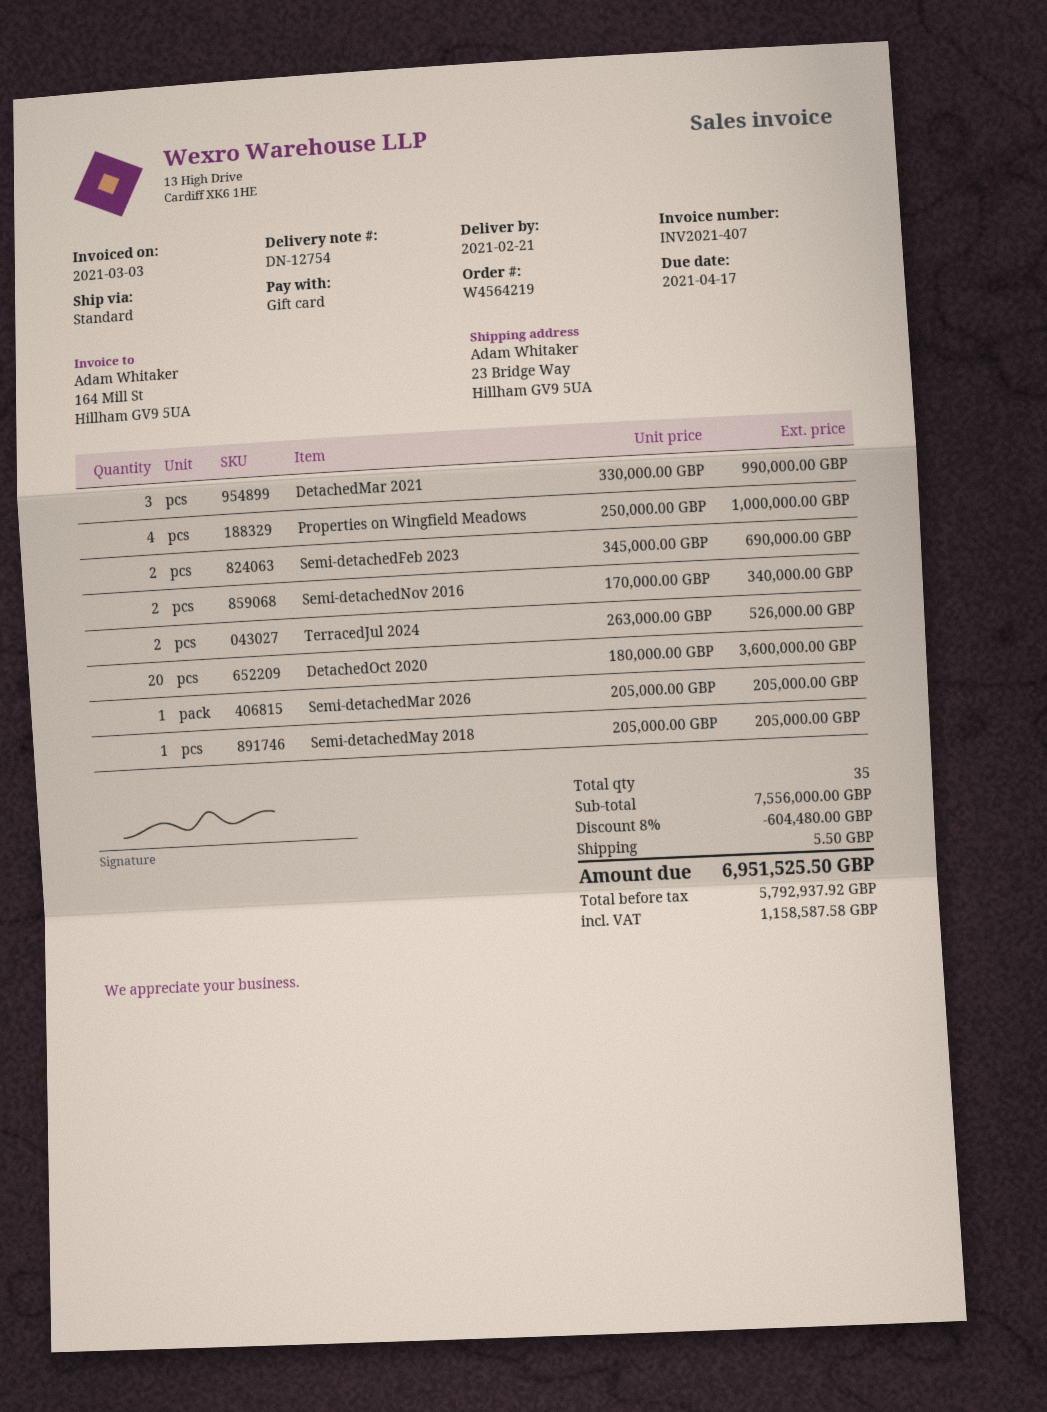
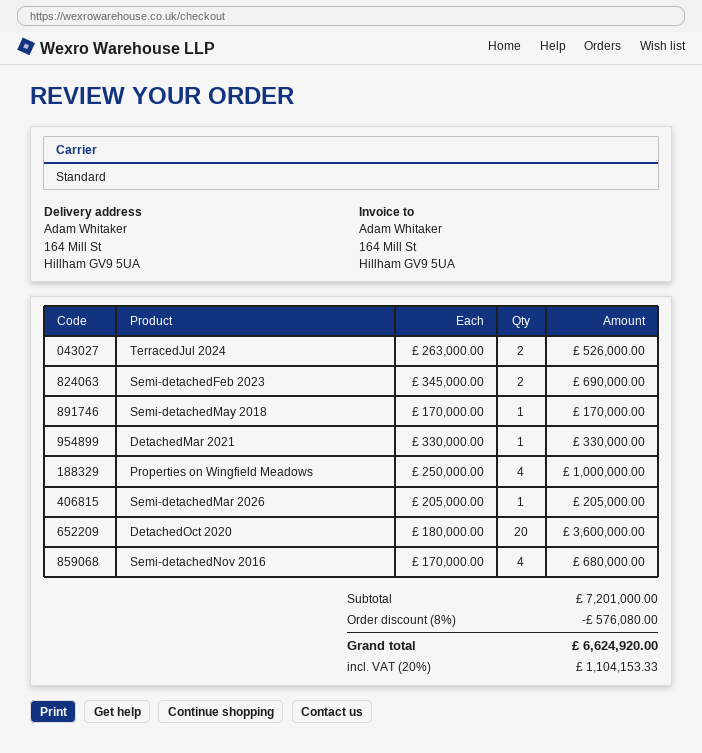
ship to: 23 Bridge Way, Hillham GV9 5UA -> 164 Mill St, Hillham GV9 5UA
DetachedMar 2021: 3 x 330000.00 = 990000.00 -> 1 x 330000.00 = 330000.00
Semi-detachedNov 2016: 2 x 170000.00 = 340000.00 -> 4 x 170000.00 = 680000.00
Semi-detachedMay 2018: 1 x 205000.00 = 205000.00 -> 1 x 170000.00 = 170000.00
subtotal: 7556000.00 -> 7201000.00
discount: 8% = 604480.00 -> 8% = 576080.00
shipping: 5.50 -> none
tax: 1158587.58 -> 1104153.33
total: 6951525.50 -> 6624920.00

